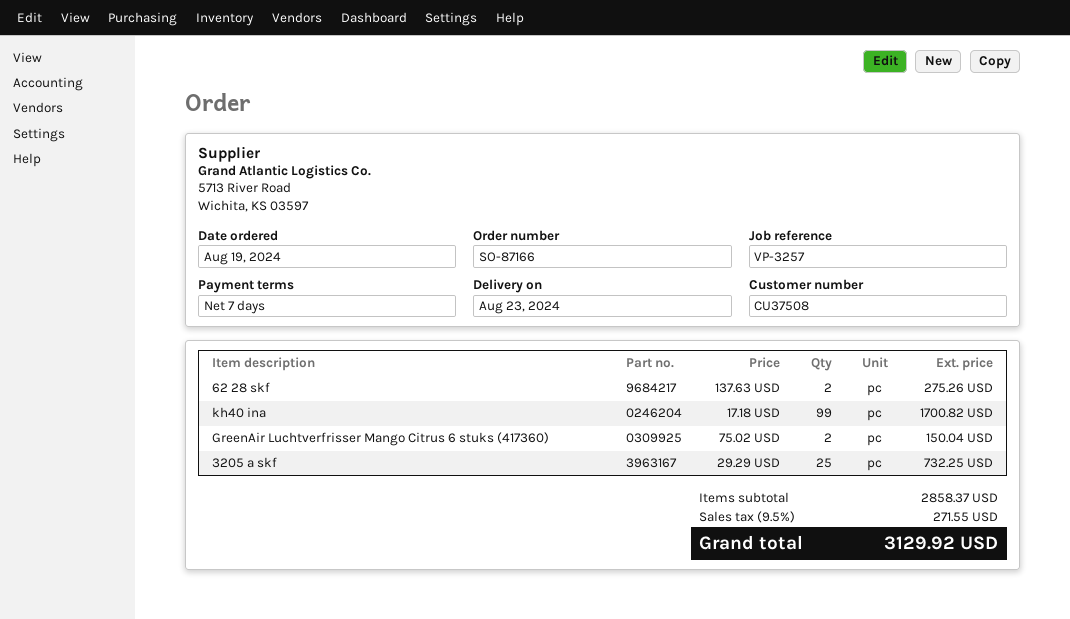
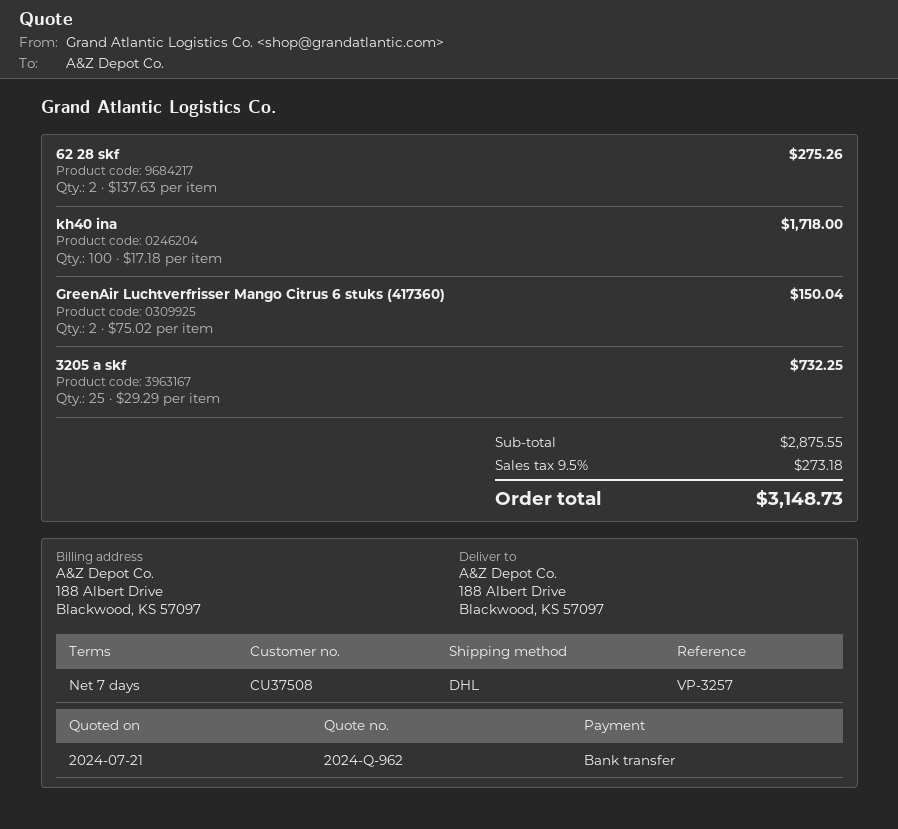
kh40 ina: 99 x 17.18 = 1700.82 -> 100 x 17.18 = 1718.00
subtotal: 2858.37 -> 2875.55
tax: 9.5% = 271.55 -> 9.5% = 273.18
total: 3129.92 -> 3148.73

